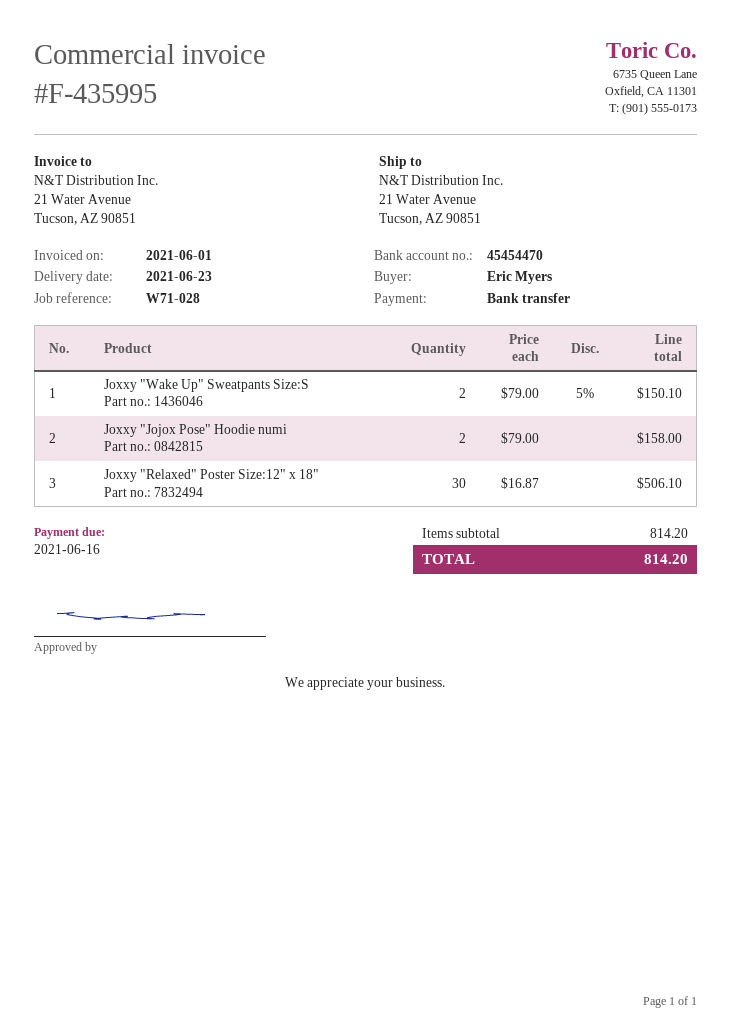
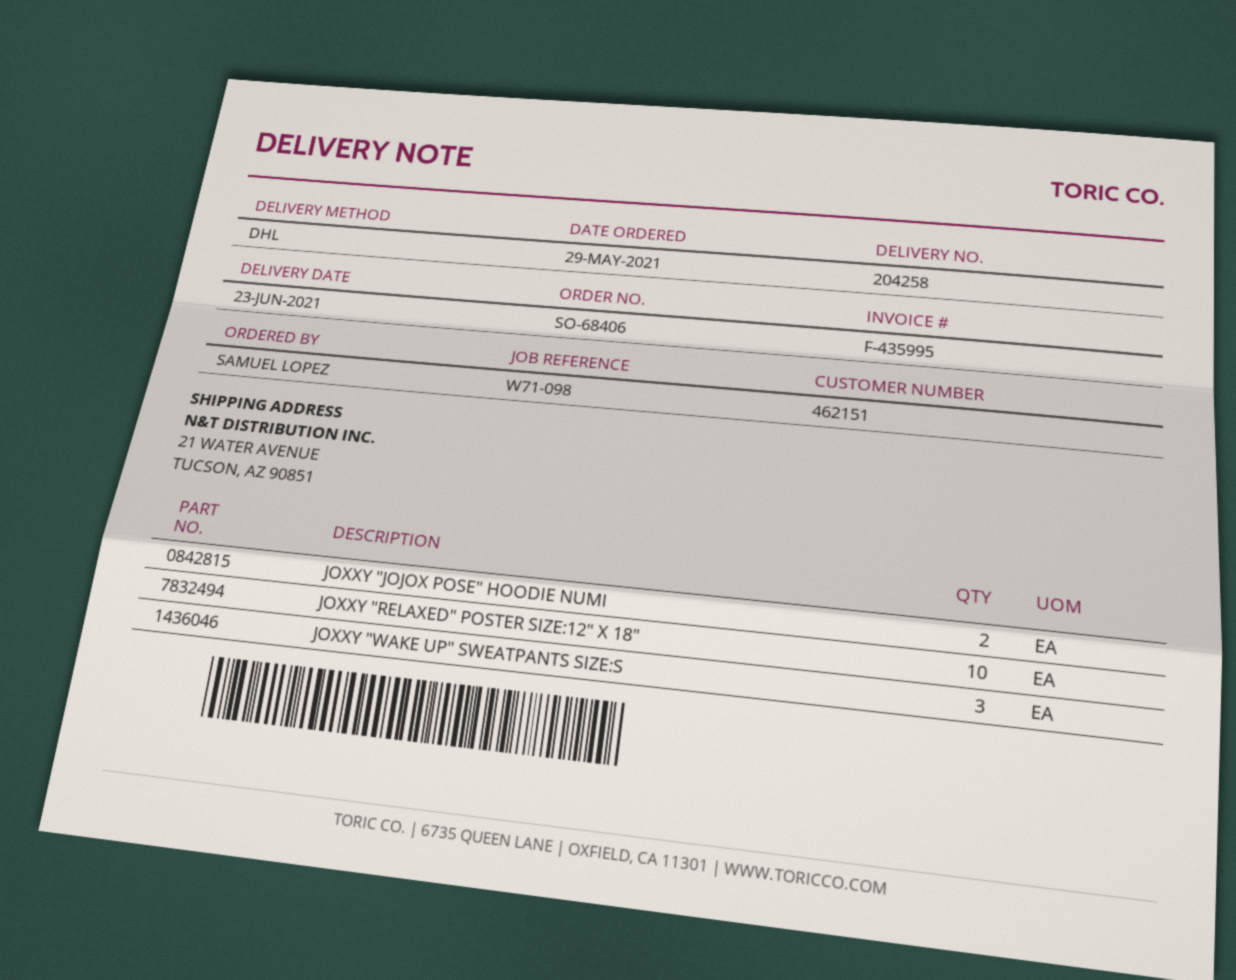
reference: W71-028 -> W71-098
ordered by: Eric Myers -> SAMUEL LOPEZ
Joxxy "Wake Up" Sweatpants Size:S: 2 -> 3
Joxxy "Relaxed" Poster Size:12" x 18": 30 -> 10

